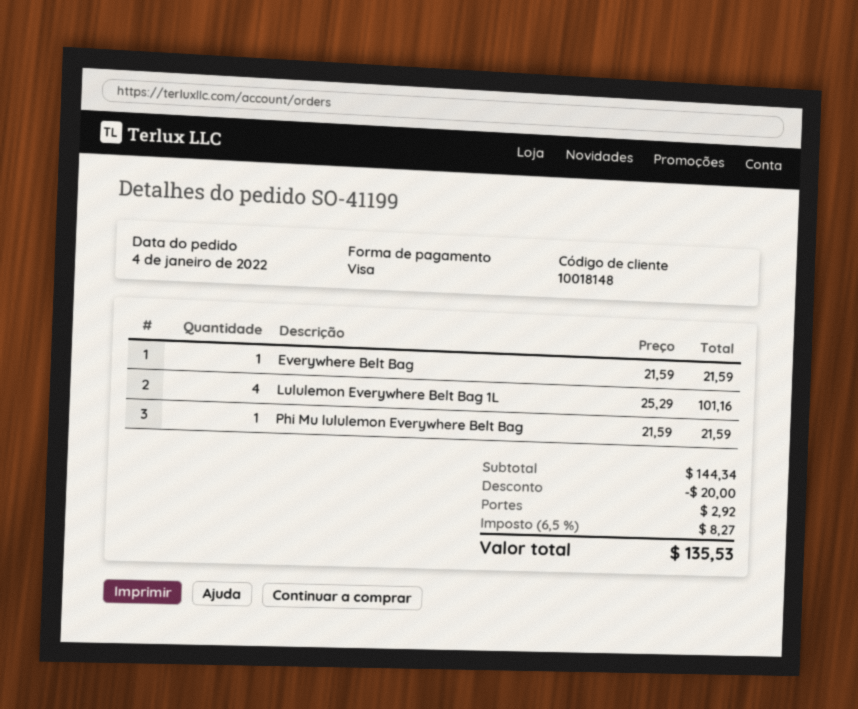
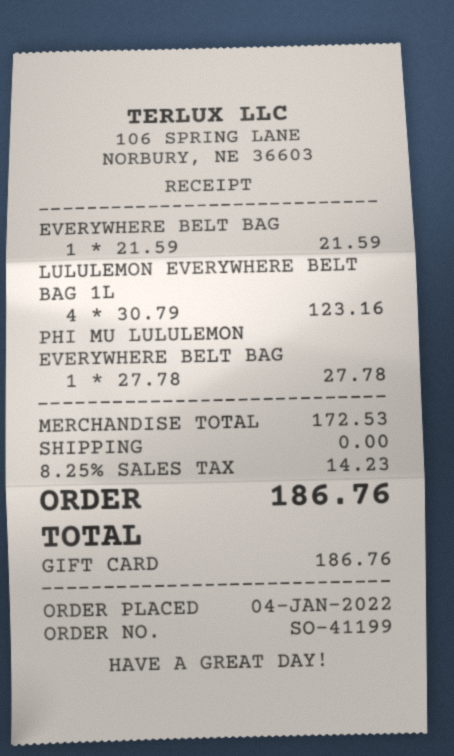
payment method: Visa -> gift card
Lululemon Everywhere Belt Bag 1L: 4 x 25.29 = 101.16 -> 4 x 30.79 = 123.16
Phi Mu lululemon Everywhere Belt Bag: 1 x 21.59 = 21.59 -> 1 x 27.78 = 27.78
subtotal: 144.34 -> 172.53
discount: 20.00 -> none
shipping: 2.92 -> 0.00
tax: 6.5% = 8.27 -> 8.25% = 14.23
total: 135.53 -> 186.76

